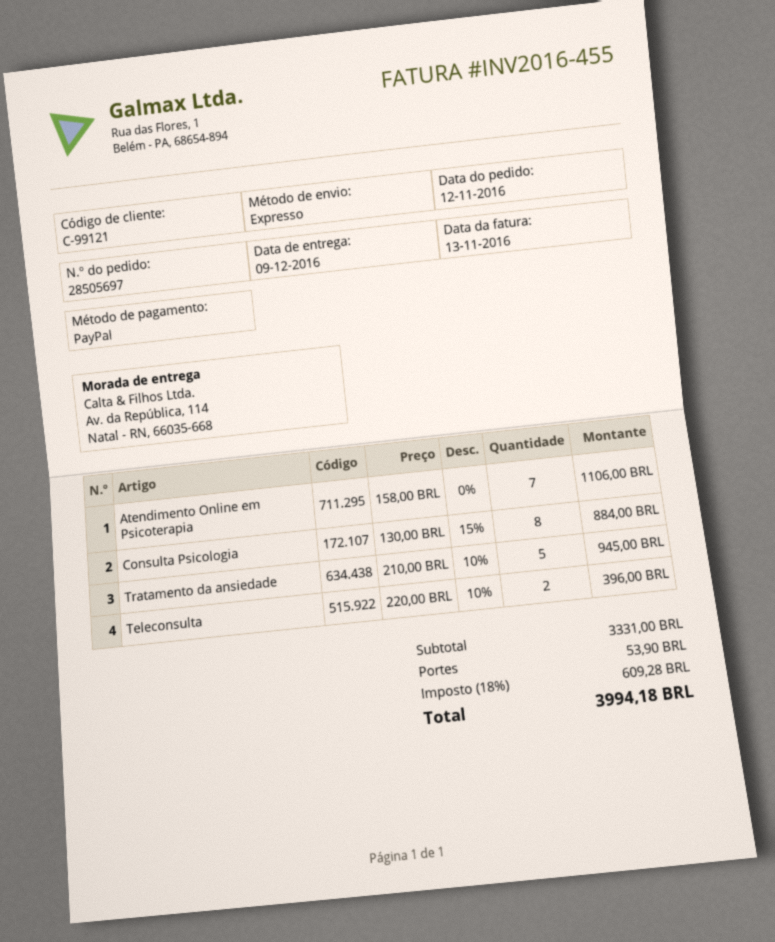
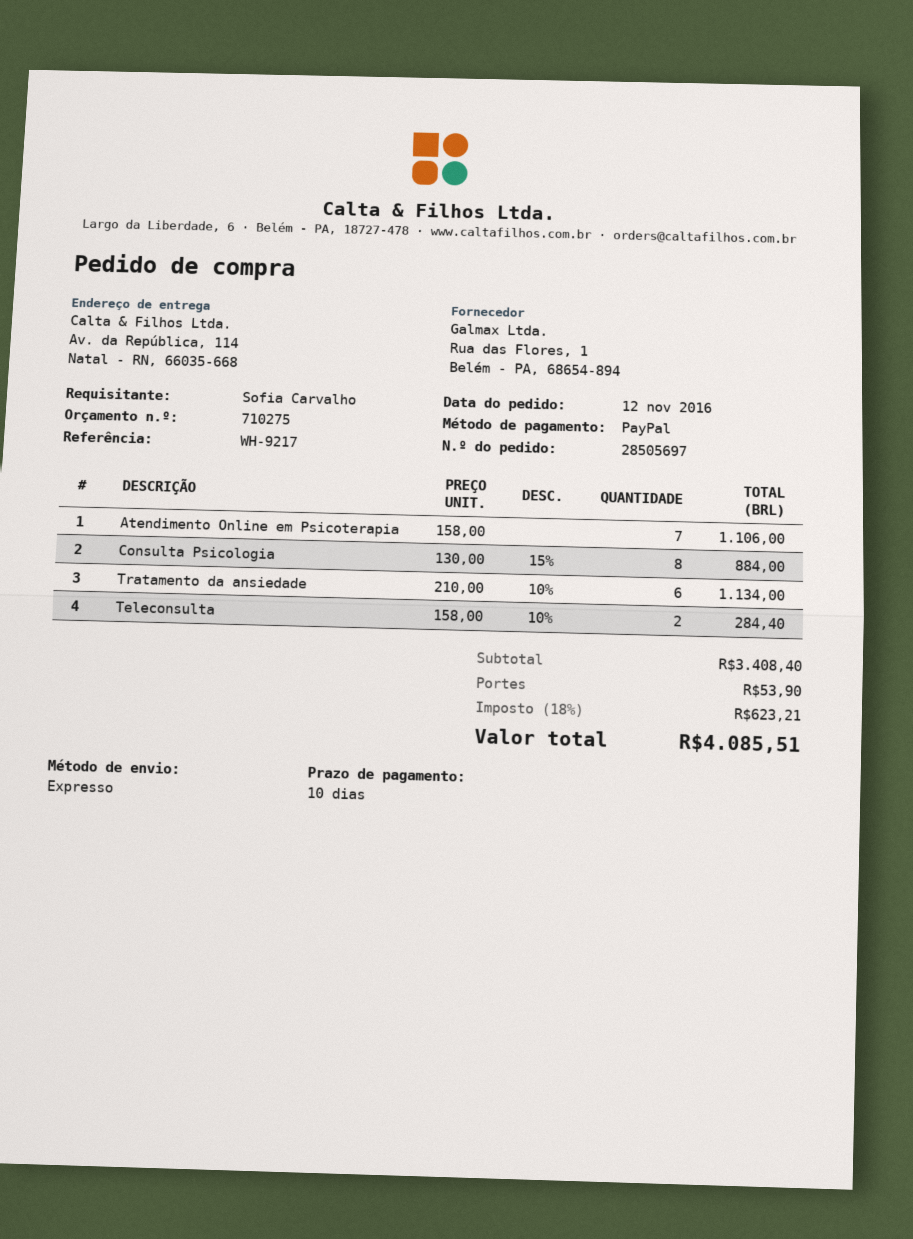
Tratamento da ansiedade: 5 x 210.00 - 10% = 945.00 -> 6 x 210.00 - 10% = 1134.00
Teleconsulta: 2 x 220.00 - 10% = 396.00 -> 2 x 158.00 - 10% = 284.40
subtotal: 3331.00 -> 3408.40
tax: 18% = 609.28 -> 18% = 623.21
total: 3994.18 -> 4085.51

